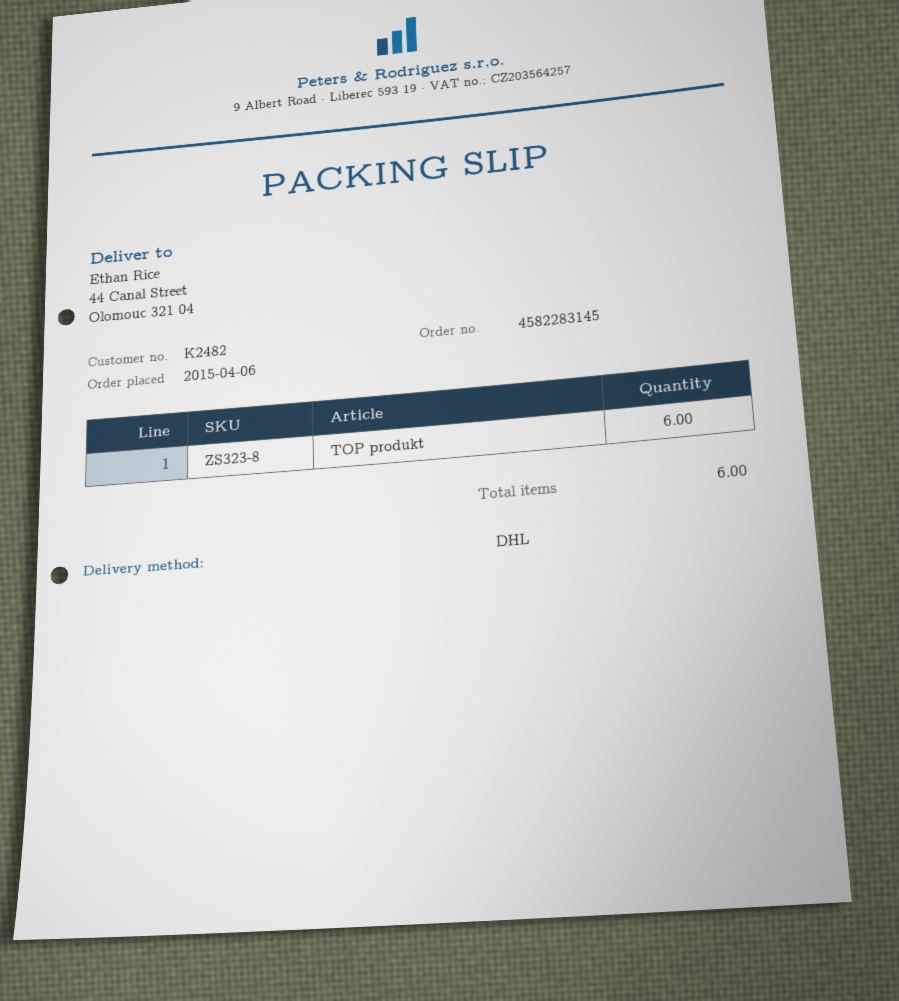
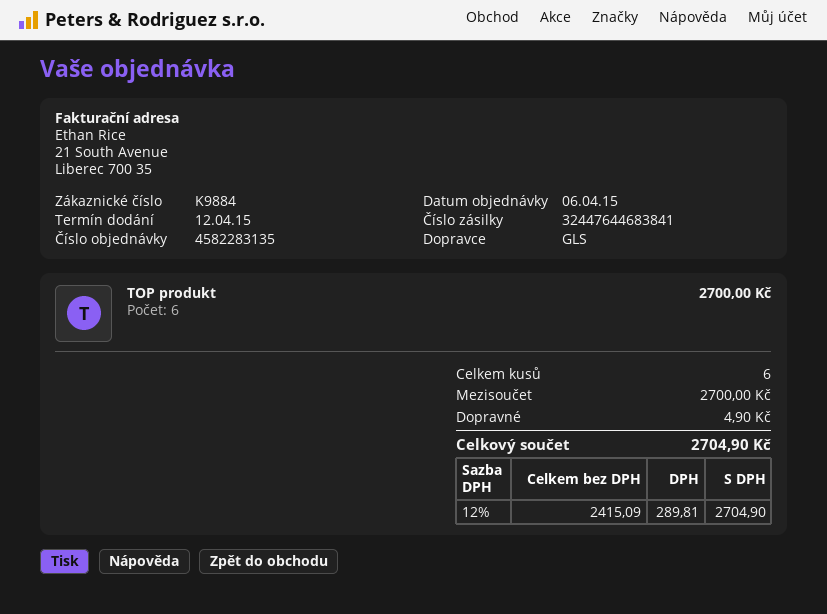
order number: 4582283145 -> 4582283135
customer number: K2482 -> K9884
shipping method: DHL -> GLS

